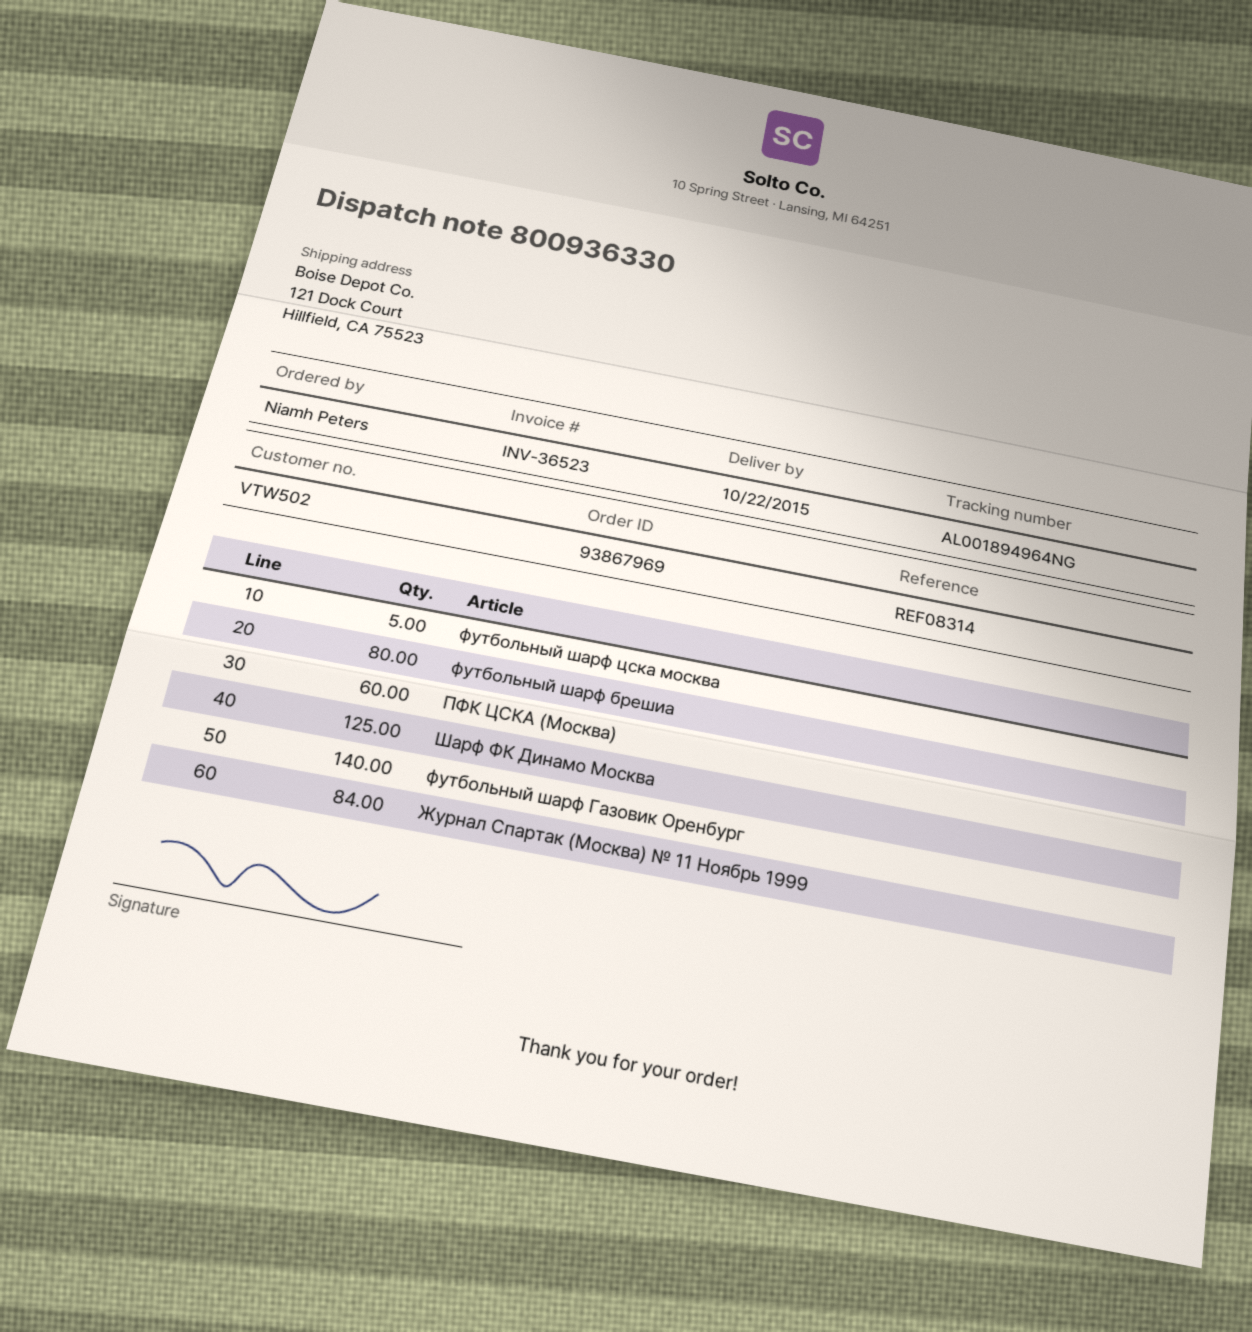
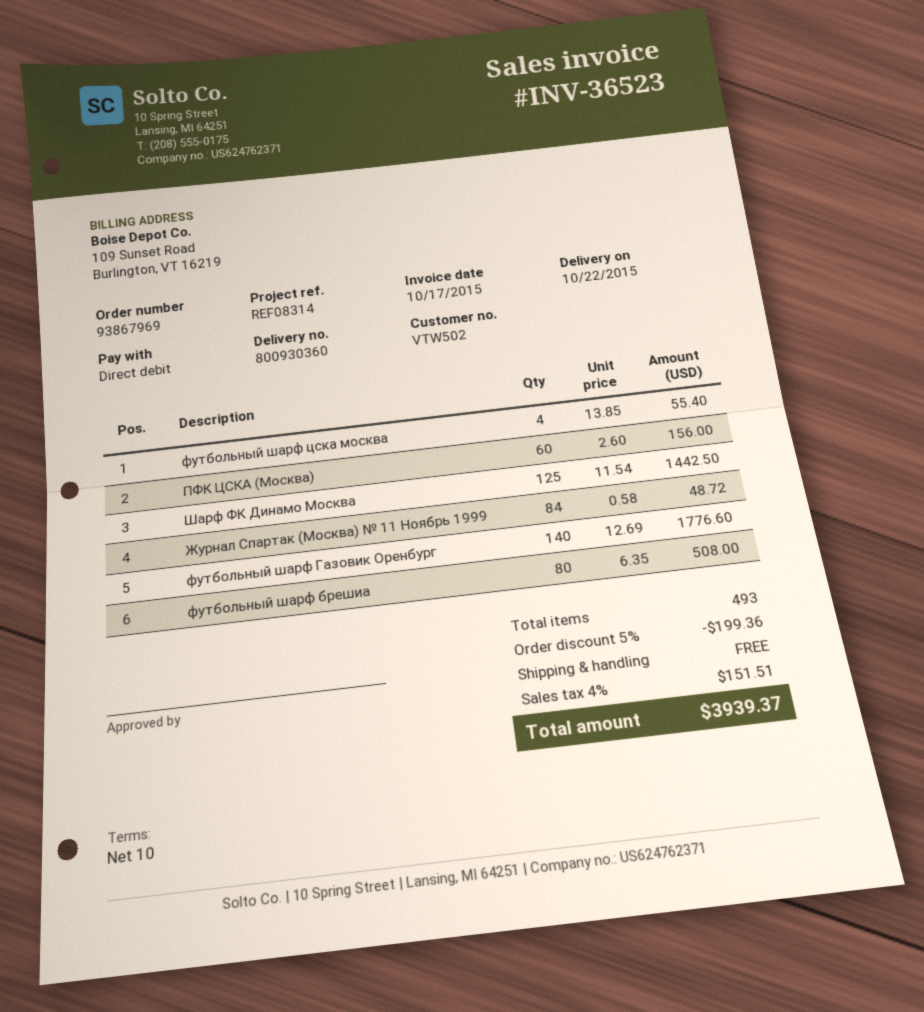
delivery note number: 800936330 -> 800930360
футбольный шарф цска москва: 5 -> 4

